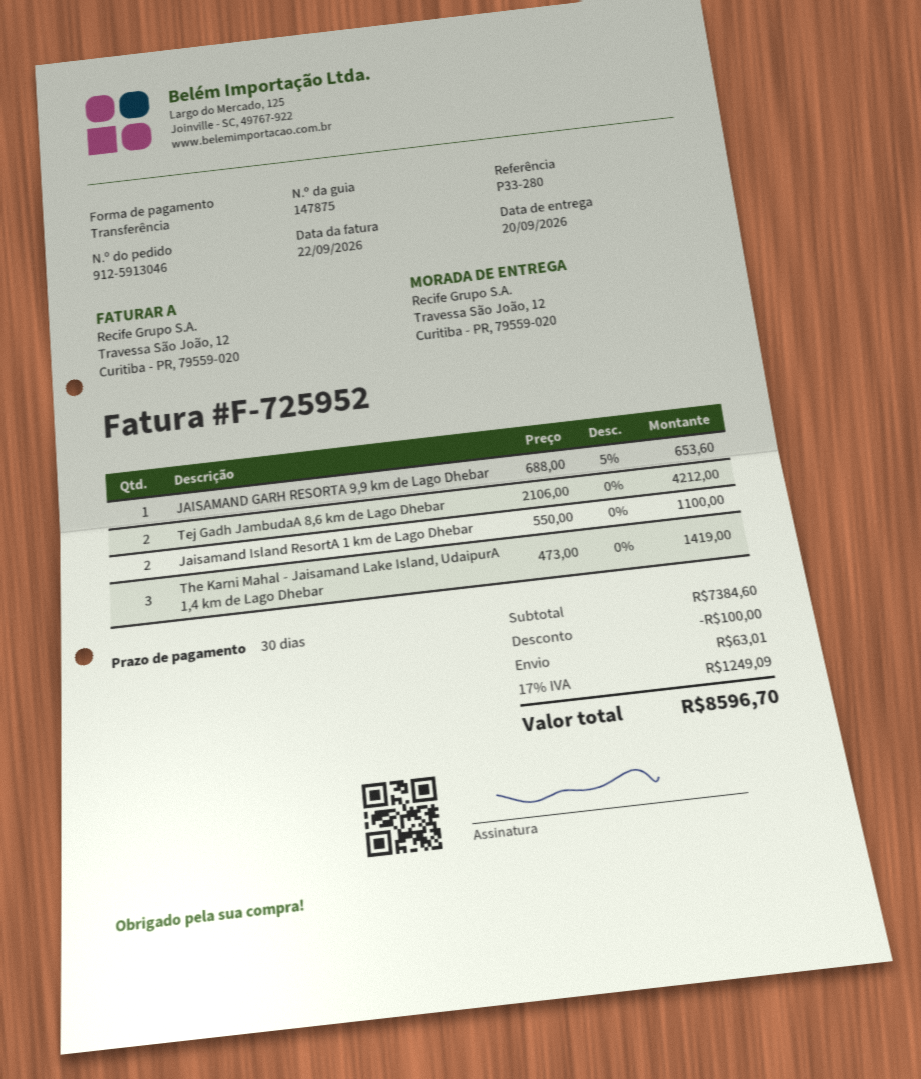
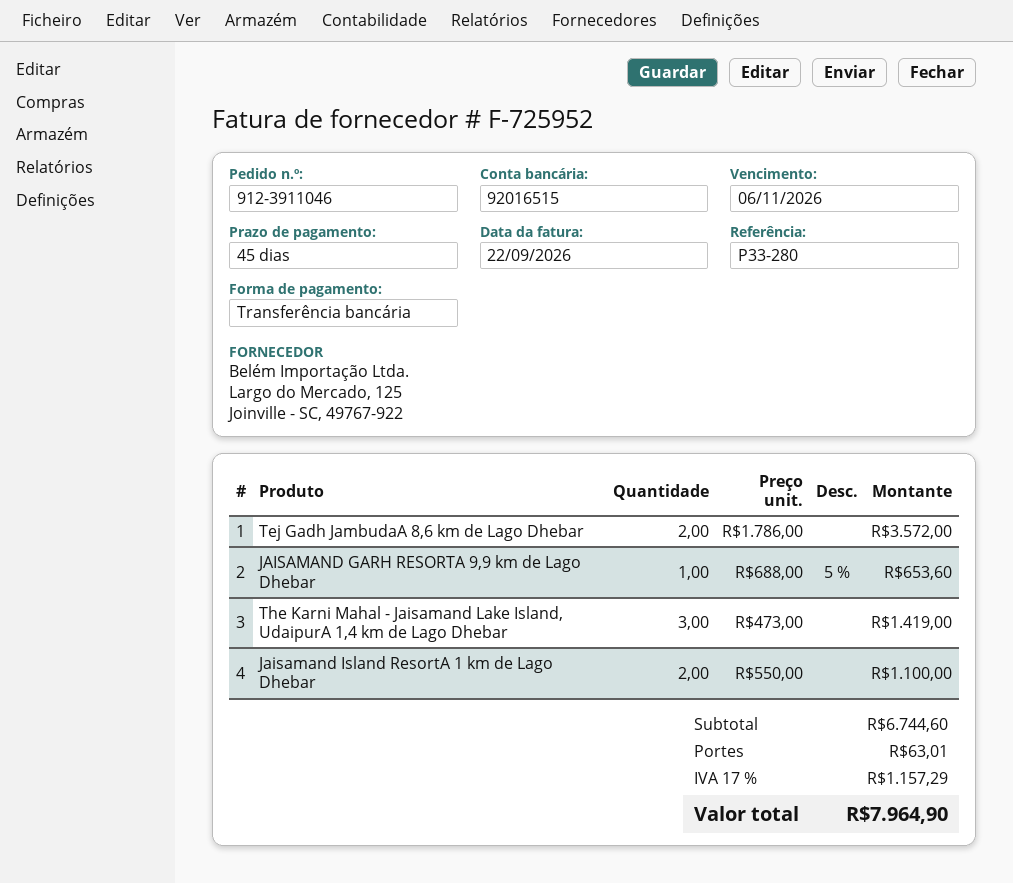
order number: 912-5913046 -> 912-3911046
payment terms: 30 days -> 45 days
Tej Gadh JambudaA 8,6 km de Lago Dhebar: 2 x 2106.00 = 4212.00 -> 2 x 1786.00 = 3572.00
subtotal: 7384.60 -> 6744.60
discount: 100.00 -> none
tax: 17% = 1249.09 -> 17% = 1157.29
total: 8596.70 -> 7964.90

